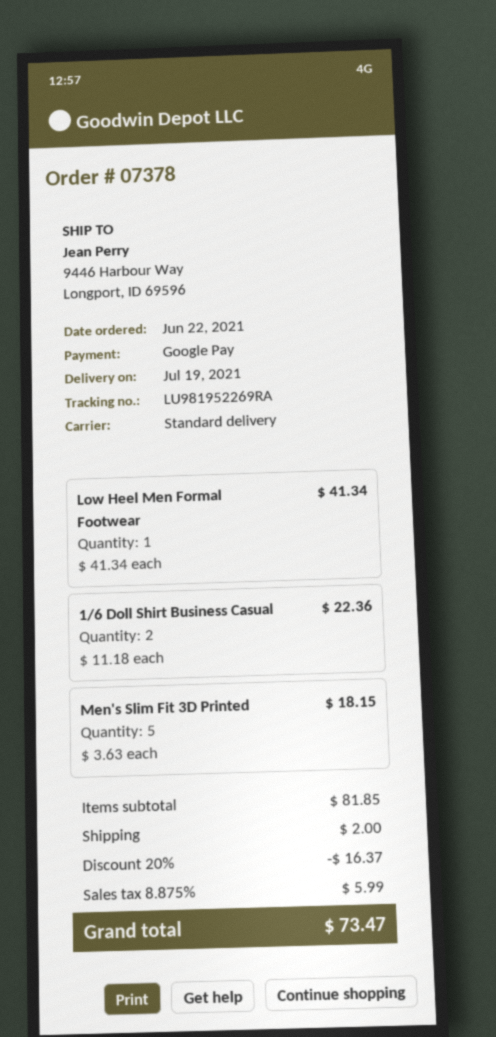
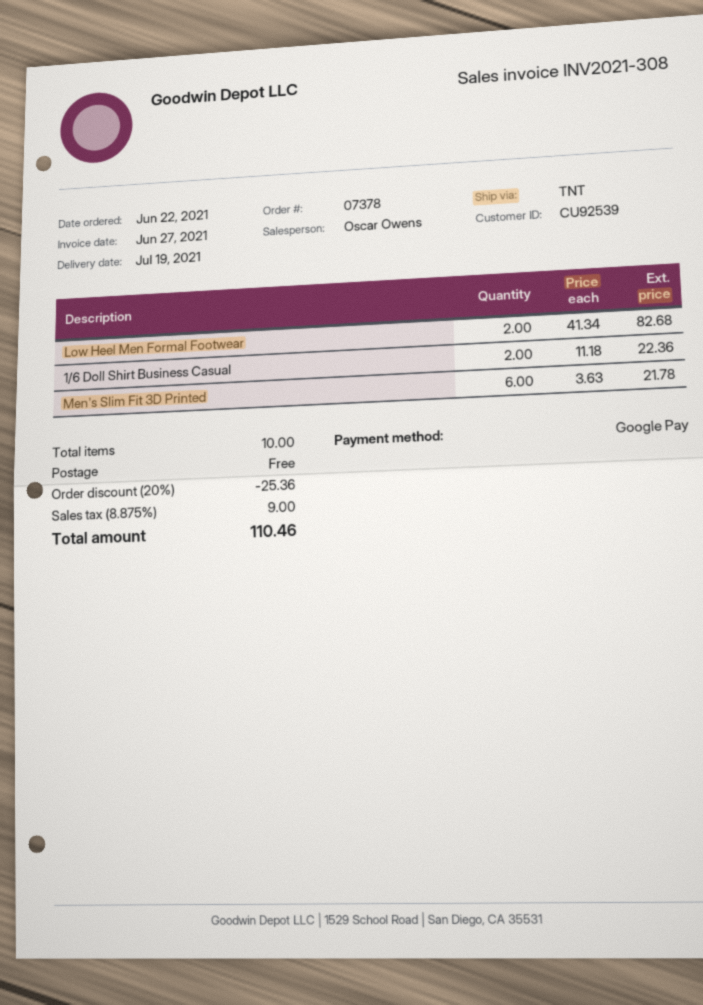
shipping method: standard -> TNT
Low Heel Men Formal Footwear: 1 x 41.34 = 41.34 -> 2 x 41.34 = 82.68
Men's Slim Fit 3D Printed: 5 x 3.63 = 18.15 -> 6 x 3.63 = 21.78
discount: 20% = 16.37 -> 20% = 25.36
shipping: 2.00 -> 0.00
tax: 8.875% = 5.99 -> 8.875% = 9.00
total: 73.47 -> 110.46

